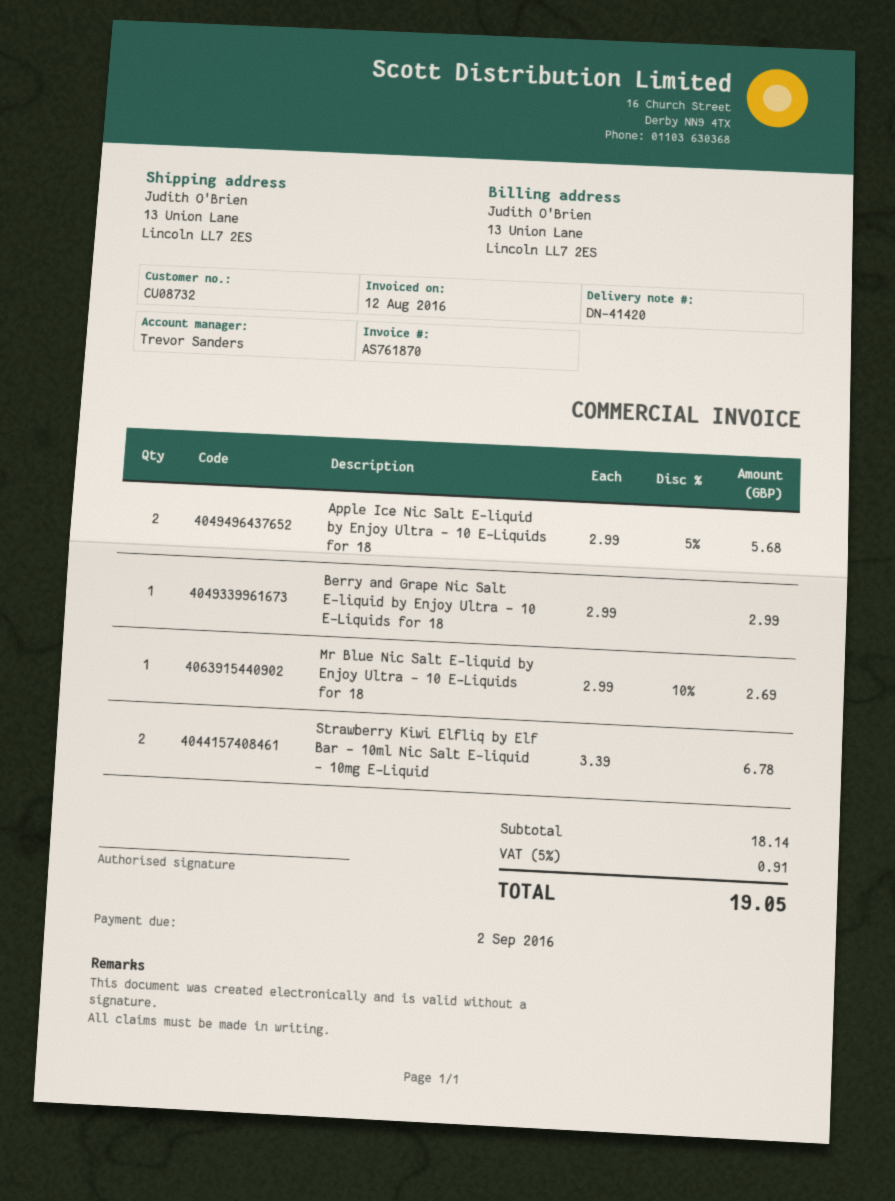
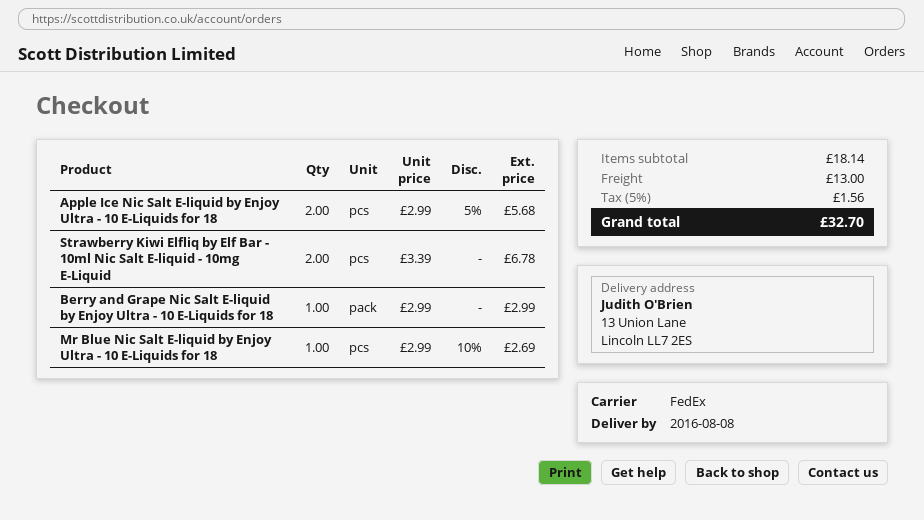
shipping: none -> 13.00
tax: 5% = 0.91 -> 5% = 1.56
total: 19.05 -> 32.70

